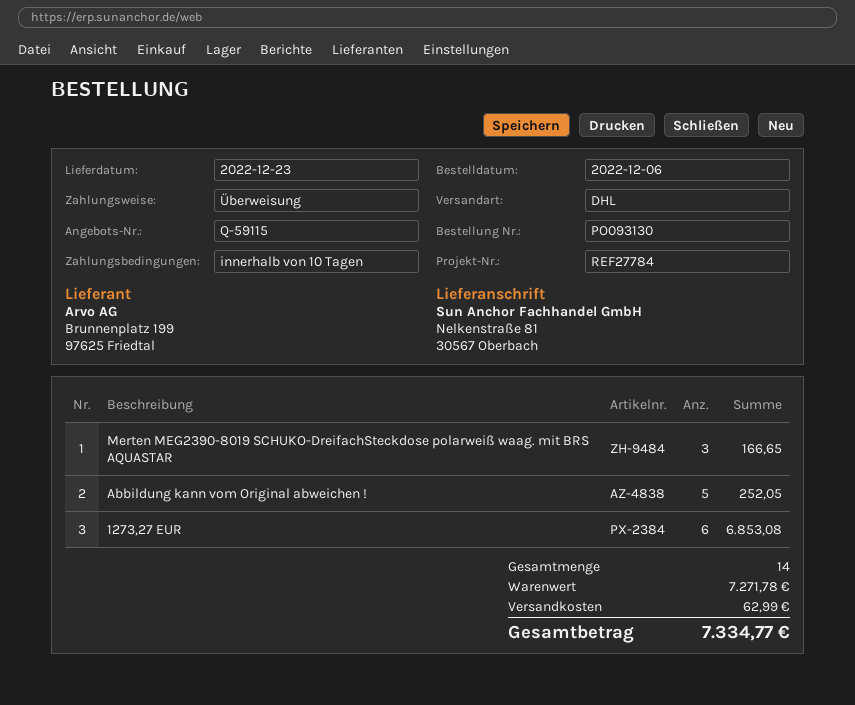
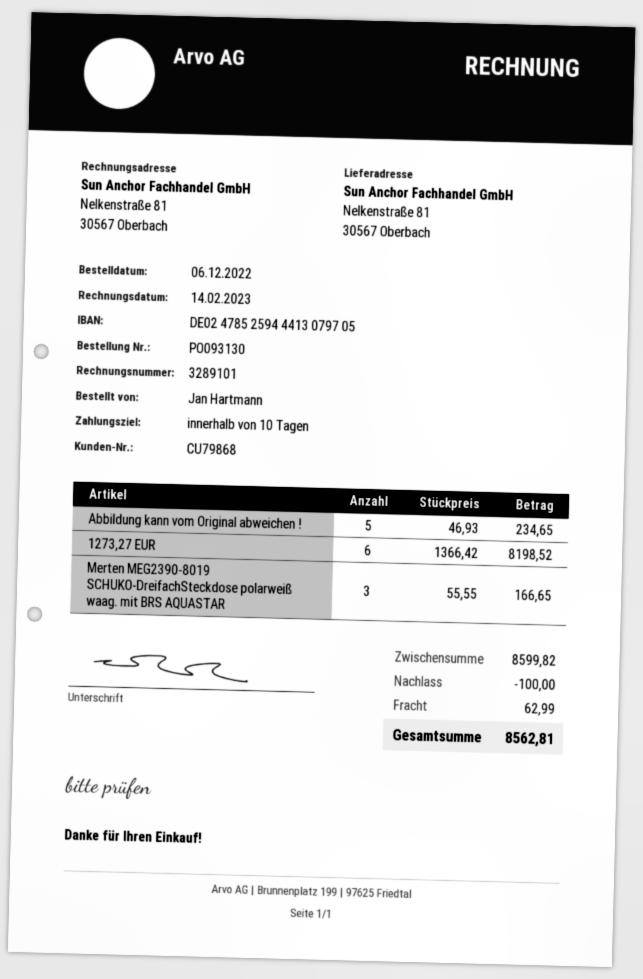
Abbildung kann vom Original abweichen !: 5 for 252.05 -> 5 for 234.65
1273,27 EUR: 6 for 6853.08 -> 6 for 8198.52
subtotal: 7271.78 -> 8599.82
discount: none -> 100.00
total: 7334.77 -> 8562.81

